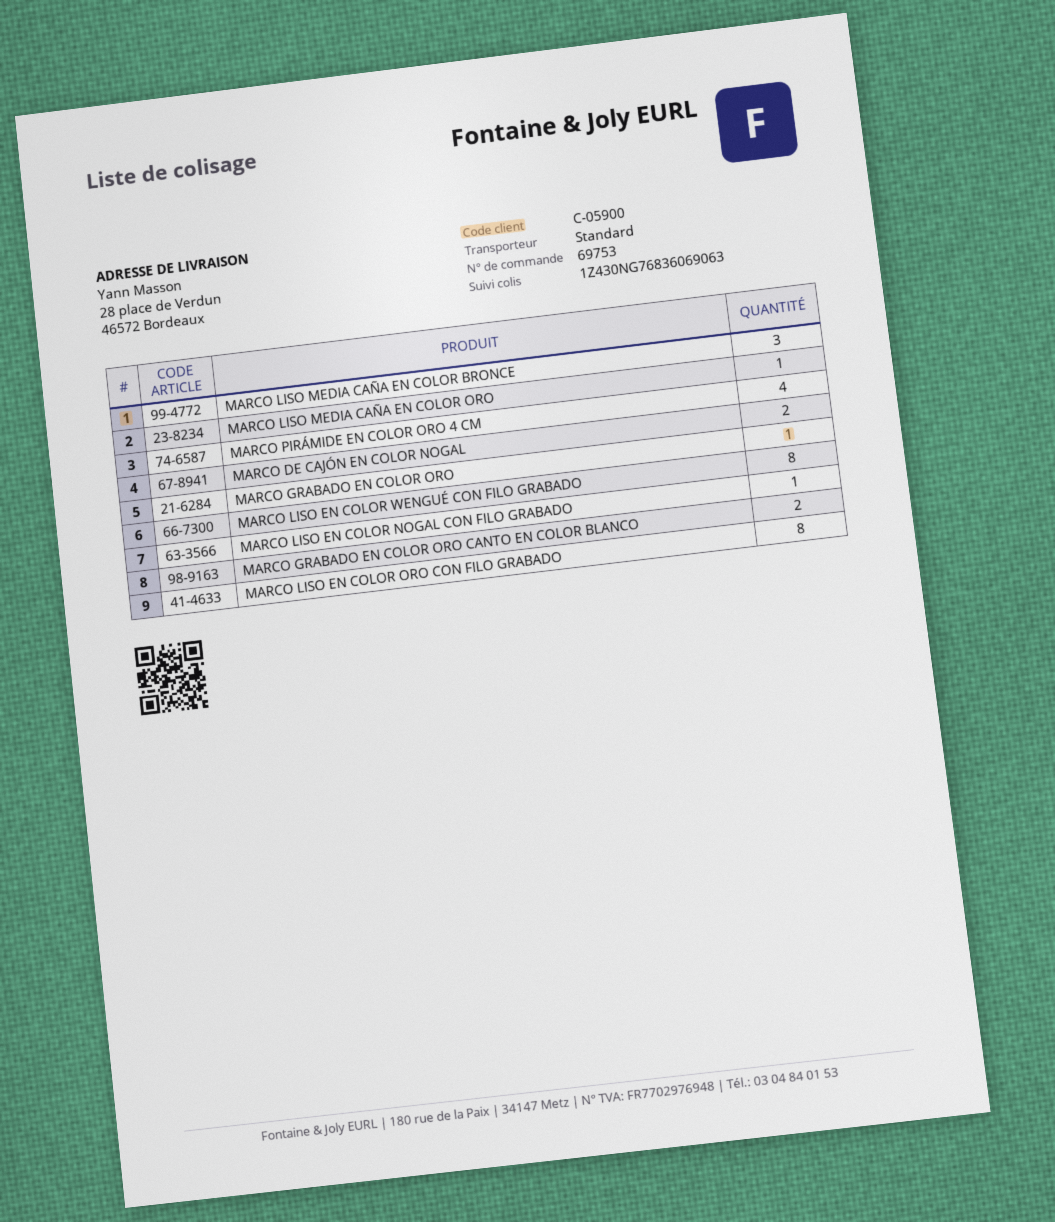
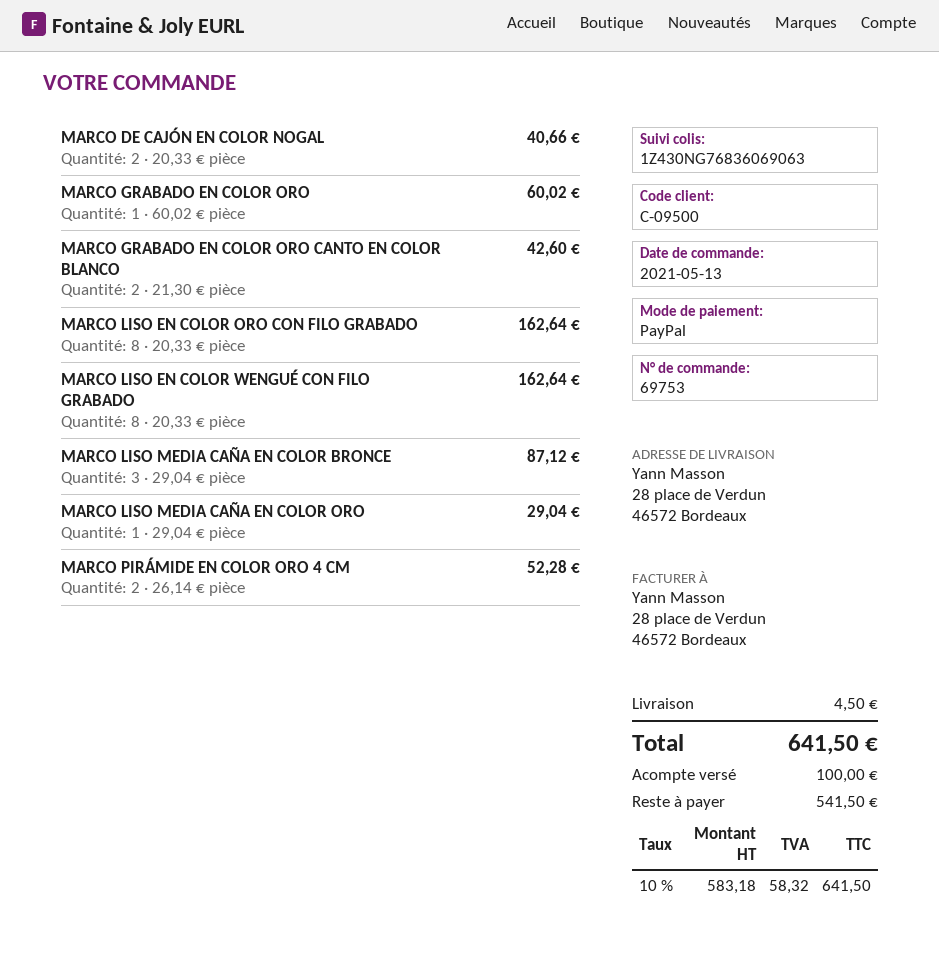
customer number: C-05900 -> C-09500
MARCO PIRÁMIDE EN COLOR ORO 4 CM: 4 -> 2
MARCO LISO EN COLOR NOGAL CON FILO GRABADO: 1 -> none

